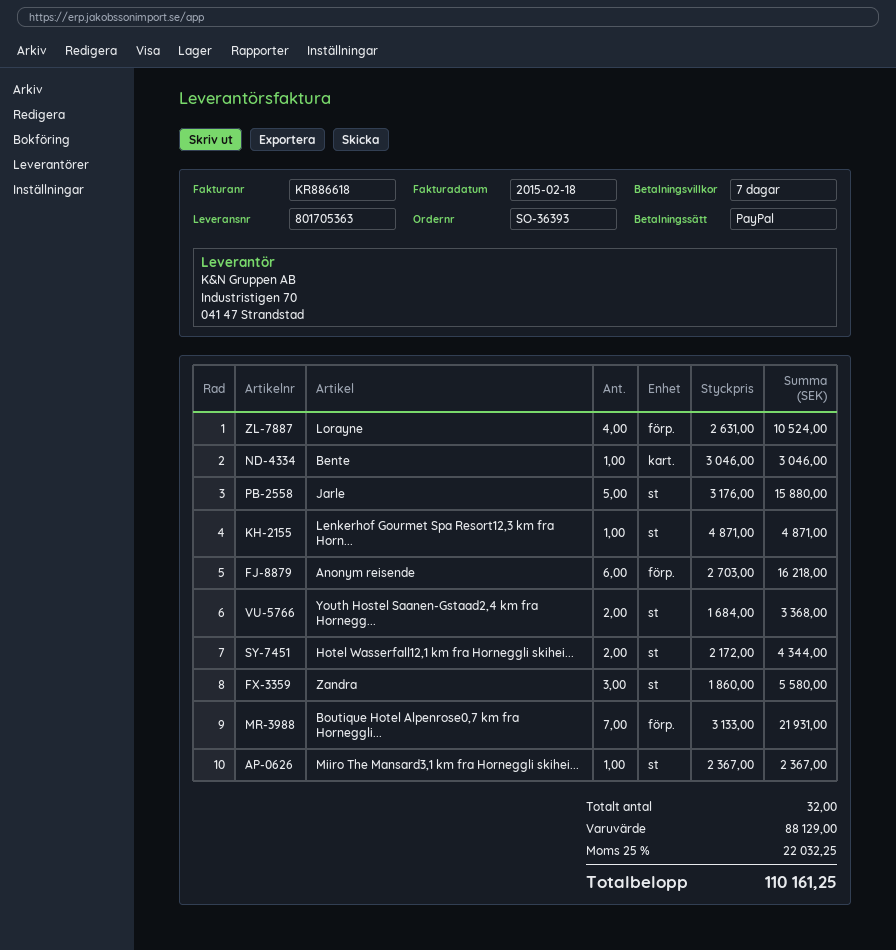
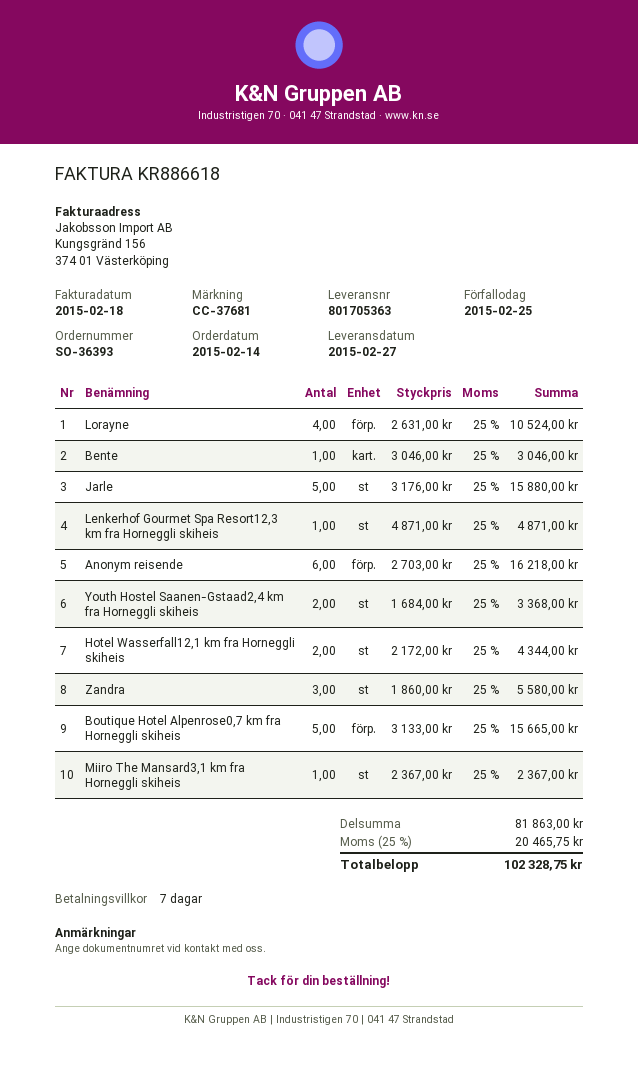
Boutique Hotel Alpenrose0,7 km fra Horneggli...: 7 x 3133.00 = 21931.00 -> 5 x 3133.00 = 15665.00
subtotal: 88129.00 -> 81863.00
tax: 25% = 22032.25 -> 25% = 20465.75
total: 110161.25 -> 102328.75

